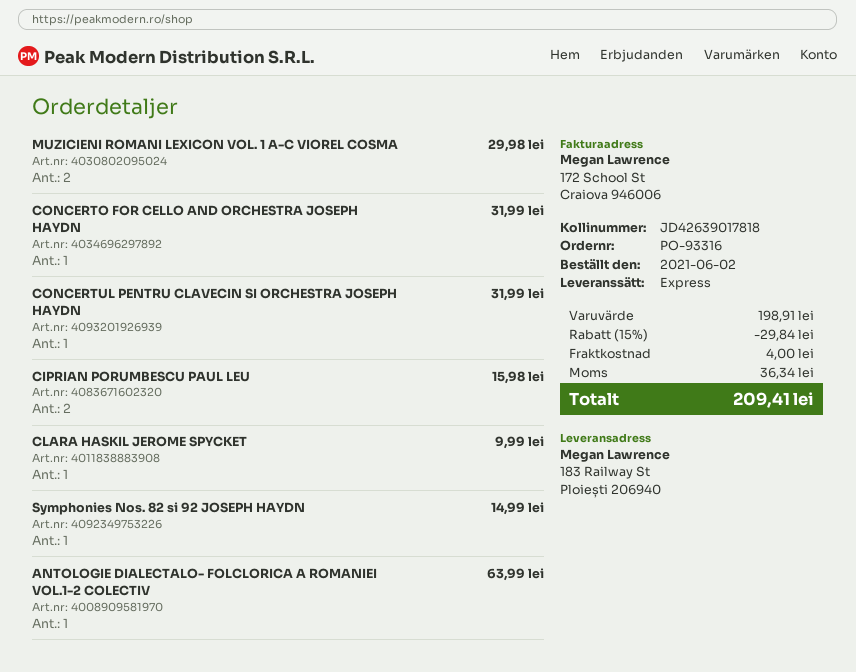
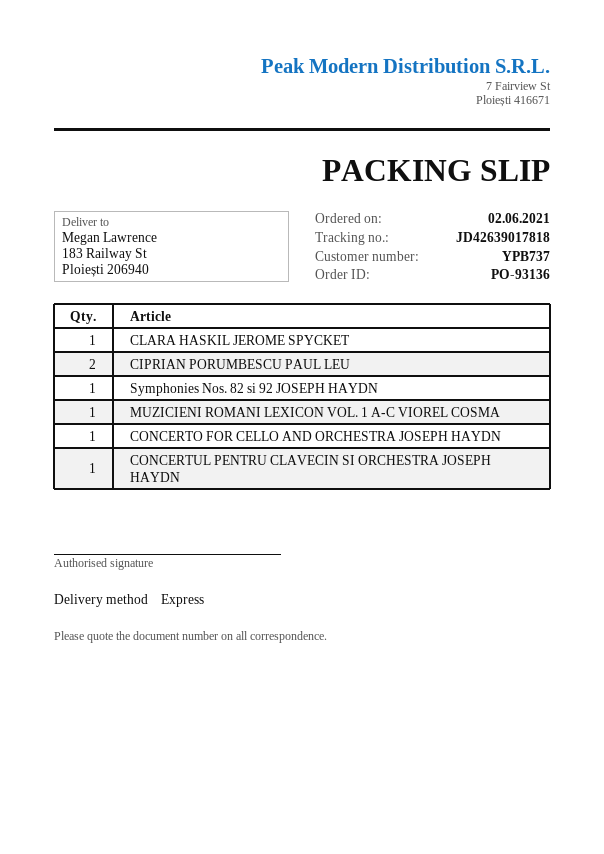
order number: PO-93316 -> PO-93136
MUZICIENI ROMANI LEXICON VOL. 1 A-C VIOREL COSMA: 2 -> 1
ANTOLOGIE DIALECTALO- FOLCLORICA A ROMANIEI VOL.1-2 COLECTIV: 1 -> none

